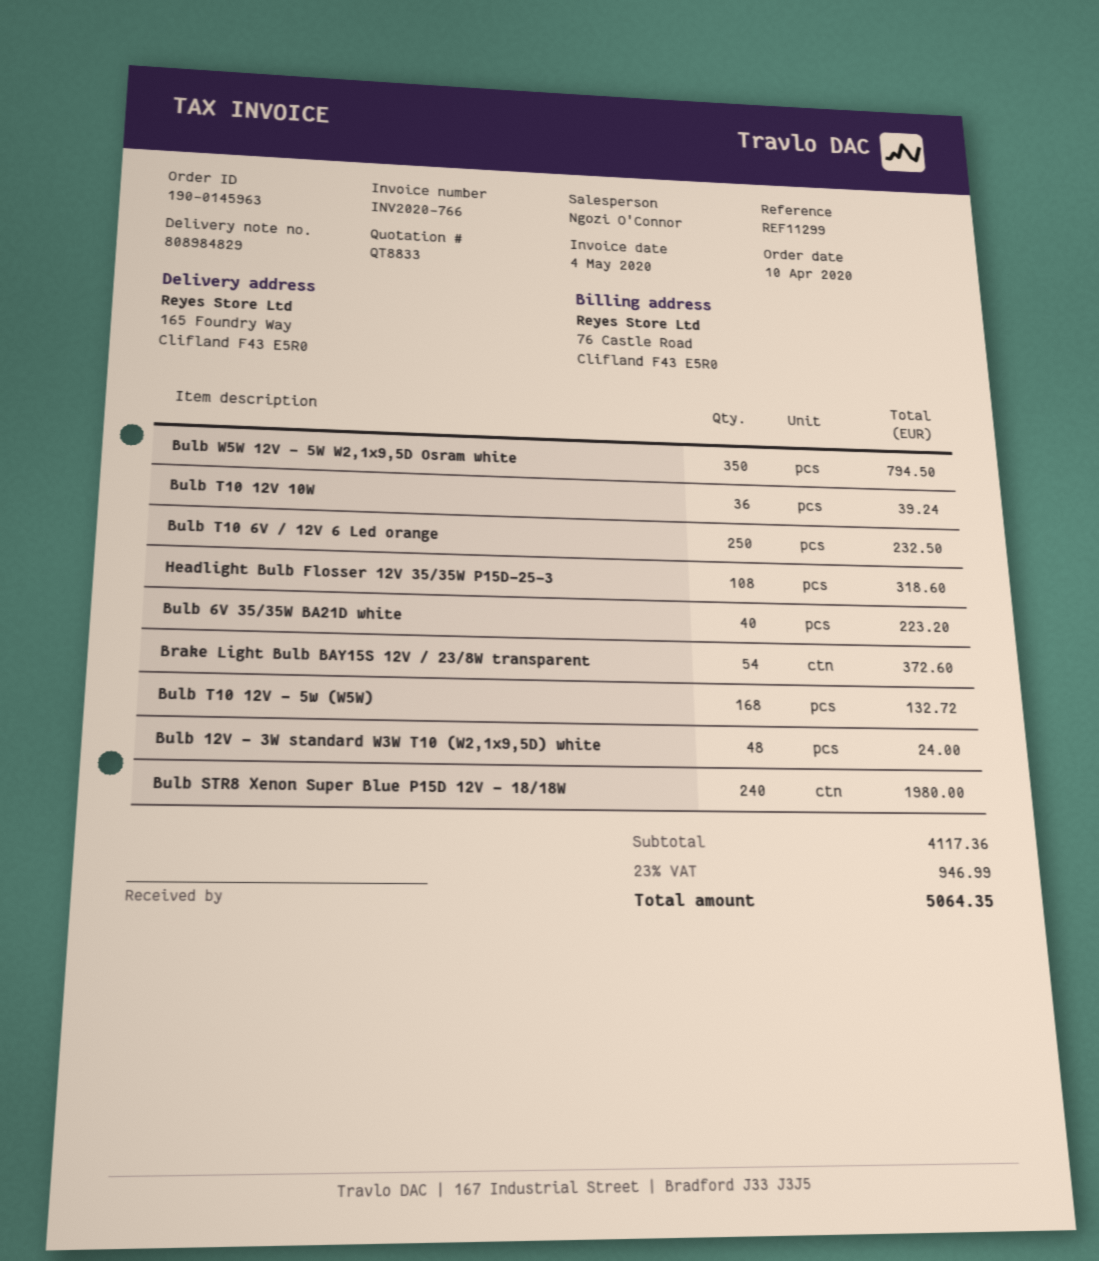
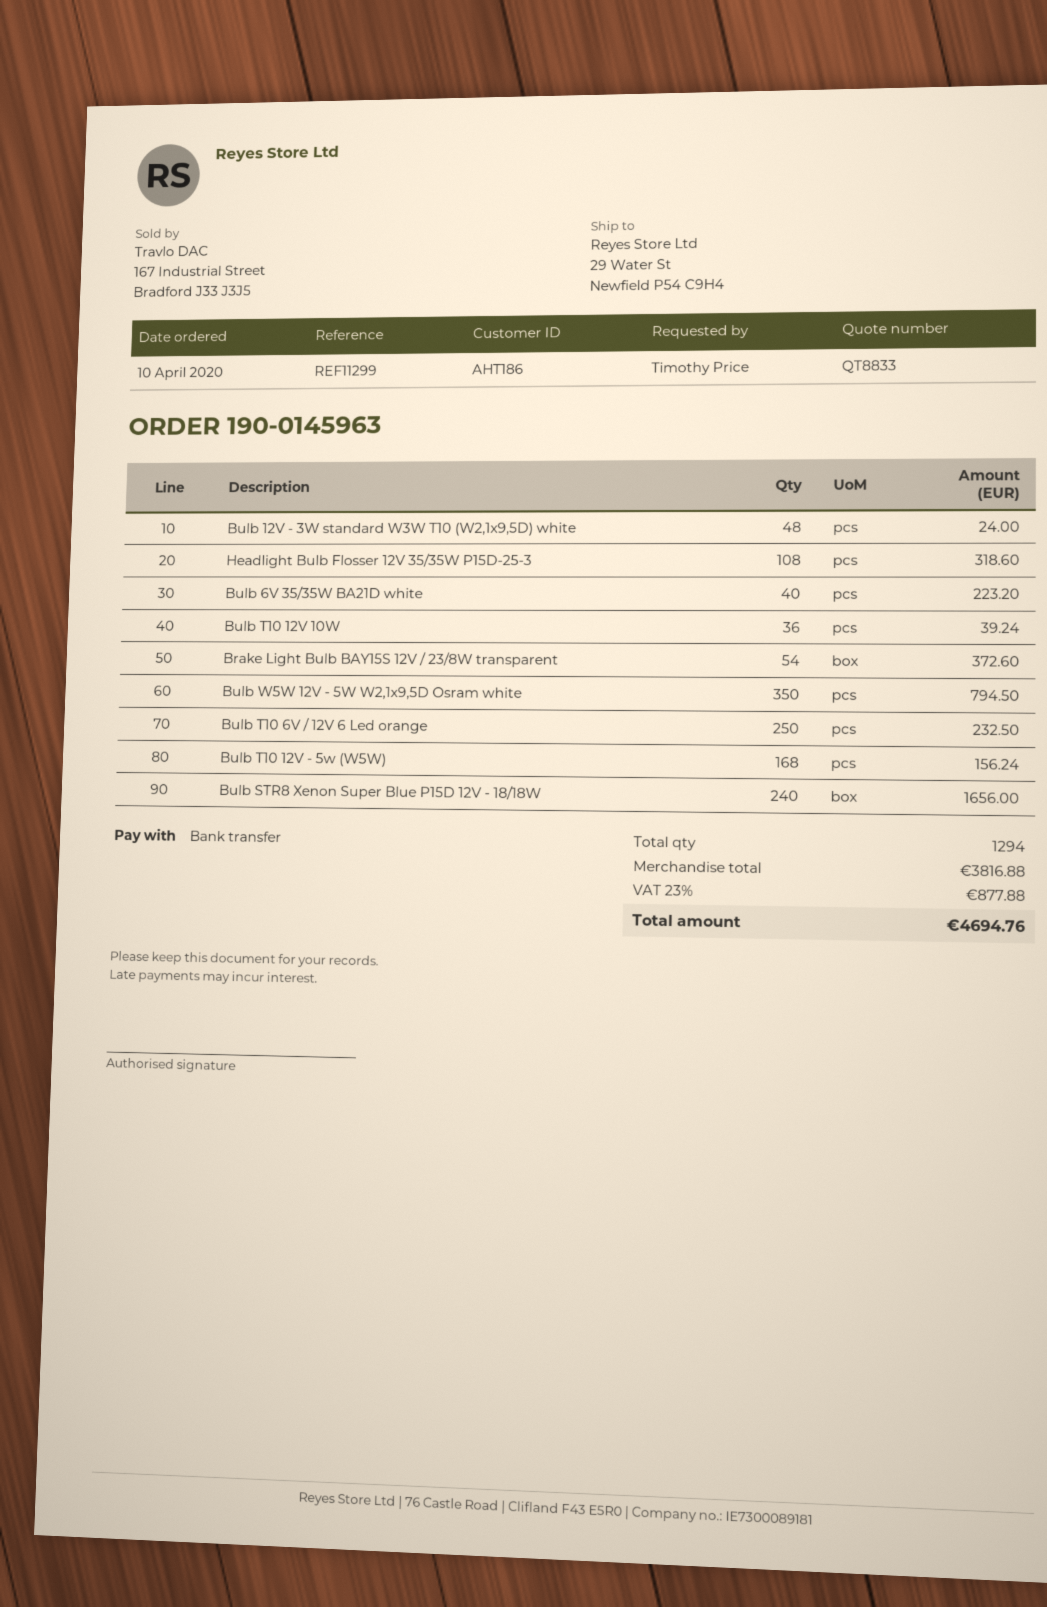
ship to: 165 Foundry Way, Clifland F43 E5R0 -> 29 Water St, Newfield P54 C9H4
Bulb T10 12V - 5w (W5W): 168 for 132.72 -> 168 for 156.24
Bulb STR8 Xenon Super Blue P15D 12V - 18/18W: 240 for 1980.00 -> 240 for 1656.00
subtotal: 4117.36 -> 3816.88
tax: 23% = 946.99 -> 23% = 877.88
total: 5064.35 -> 4694.76

